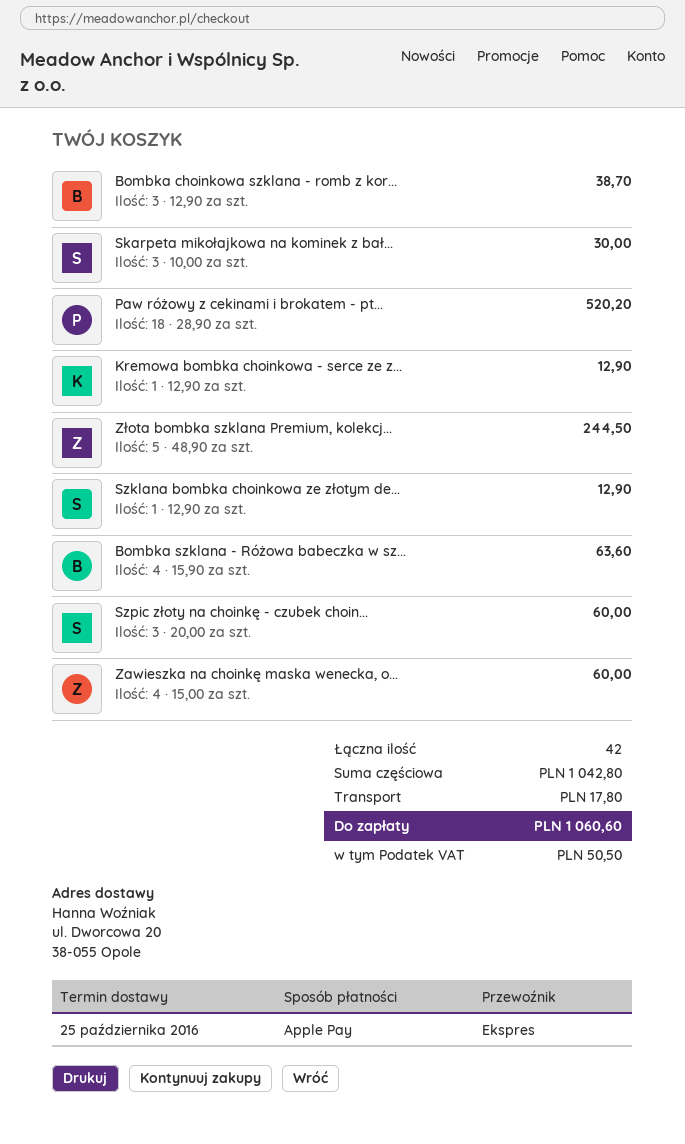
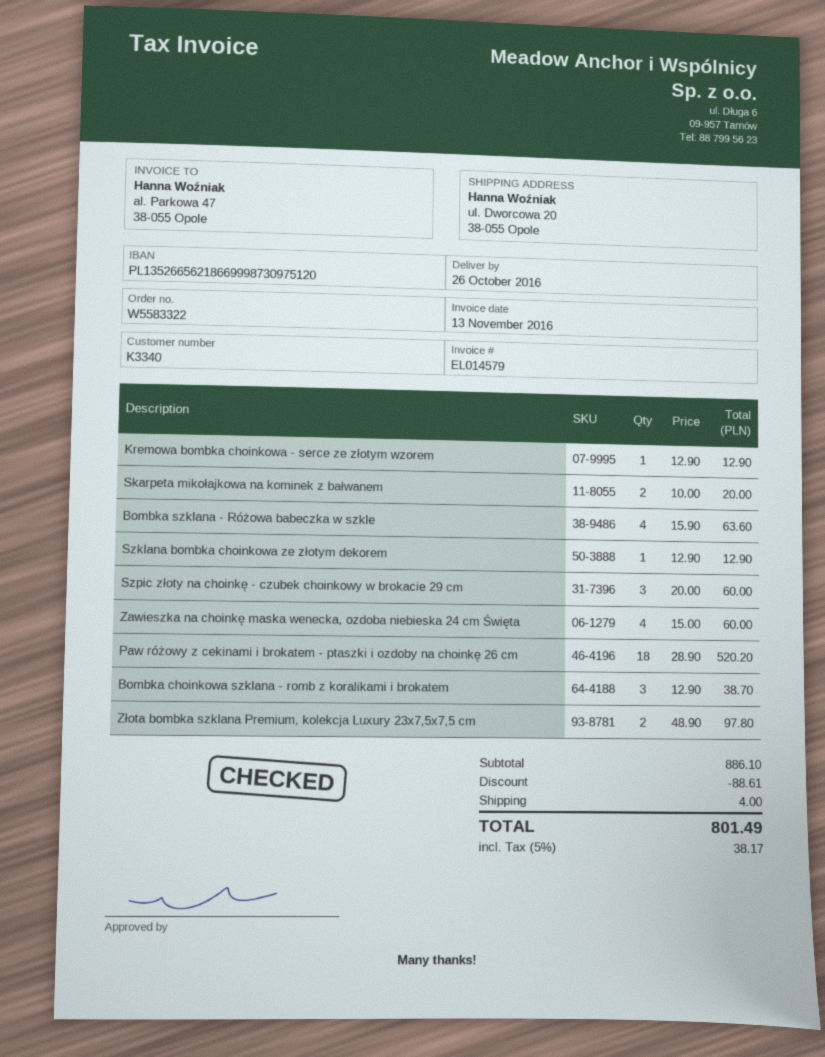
delivery date: 2016-10-25 -> 2016-10-26
Skarpeta mikołajkowa na kominek z bał...: 3 x 10.00 = 30.00 -> 2 x 10.00 = 20.00
Złota bombka szklana Premium, kolekcj...: 5 x 48.90 = 244.50 -> 2 x 48.90 = 97.80
subtotal: 1042.80 -> 886.10
discount: none -> 88.61
shipping: 17.80 -> 4.00
tax: 50.50 -> 38.17
total: 1060.60 -> 801.49

